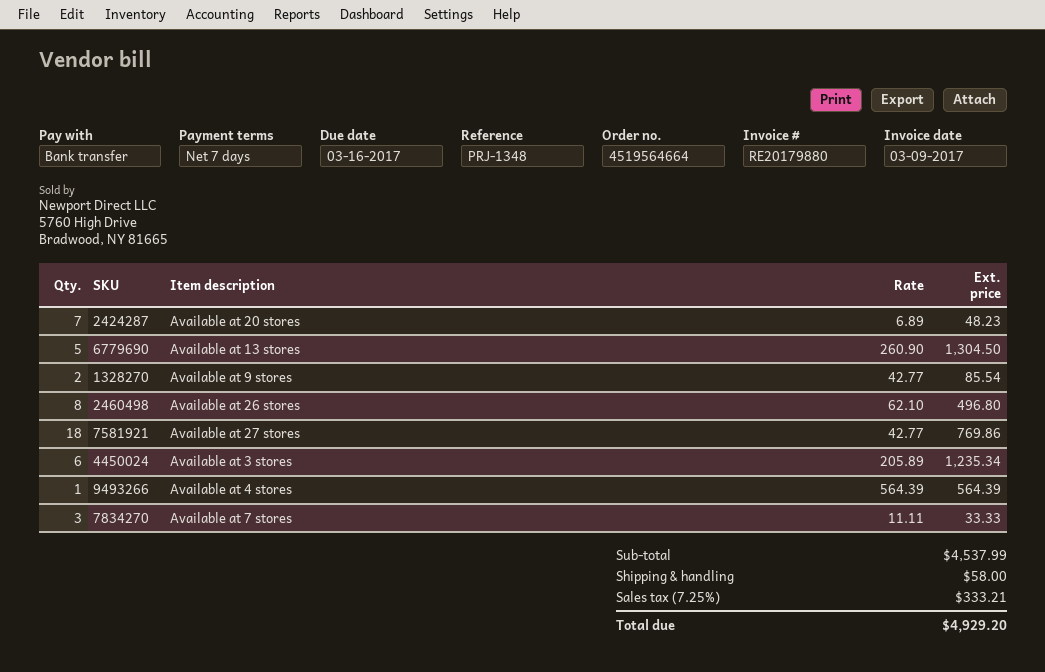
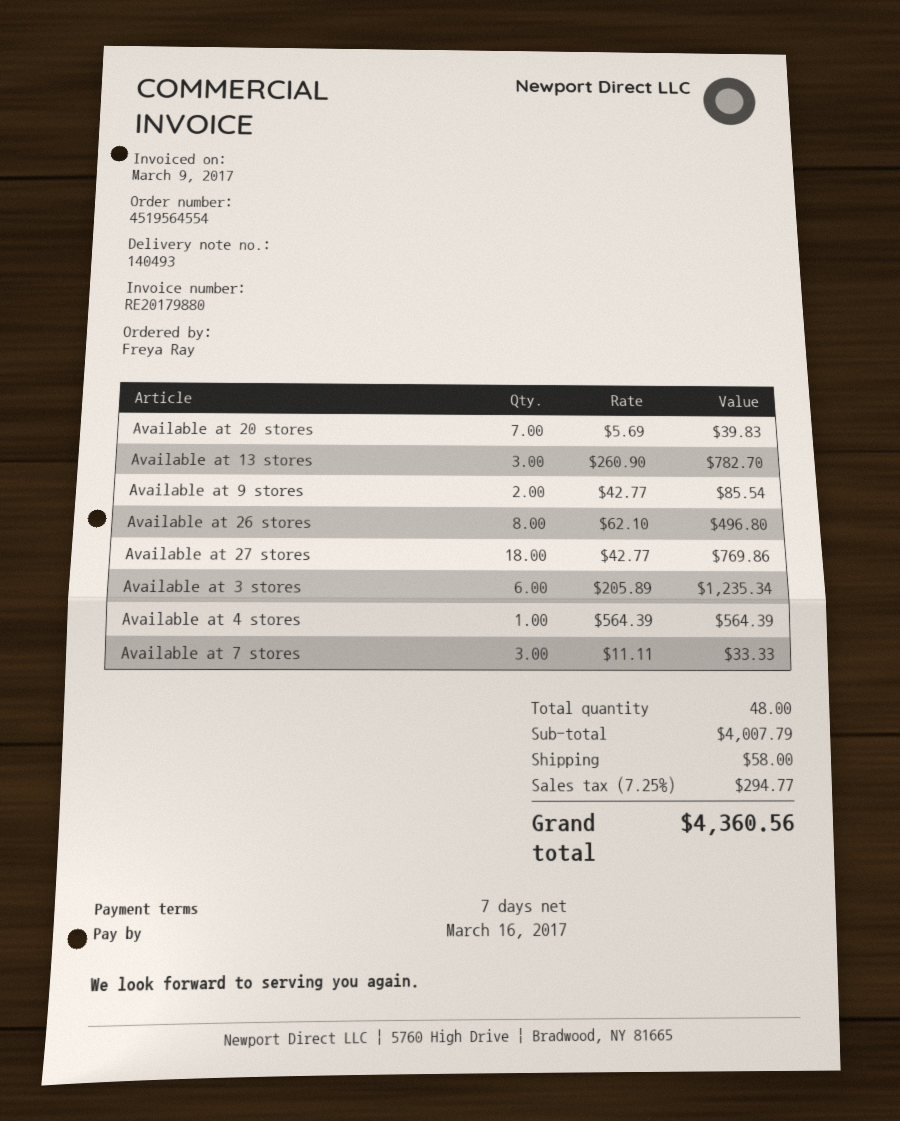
order number: 4519564664 -> 4519564554
Available at 20 stores: 7 x 6.89 = 48.23 -> 7 x 5.69 = 39.83
Available at 13 stores: 5 x 260.90 = 1304.50 -> 3 x 260.90 = 782.70
subtotal: 4537.99 -> 4007.79
tax: 7.25% = 333.21 -> 7.25% = 294.77
total: 4929.20 -> 4360.56

